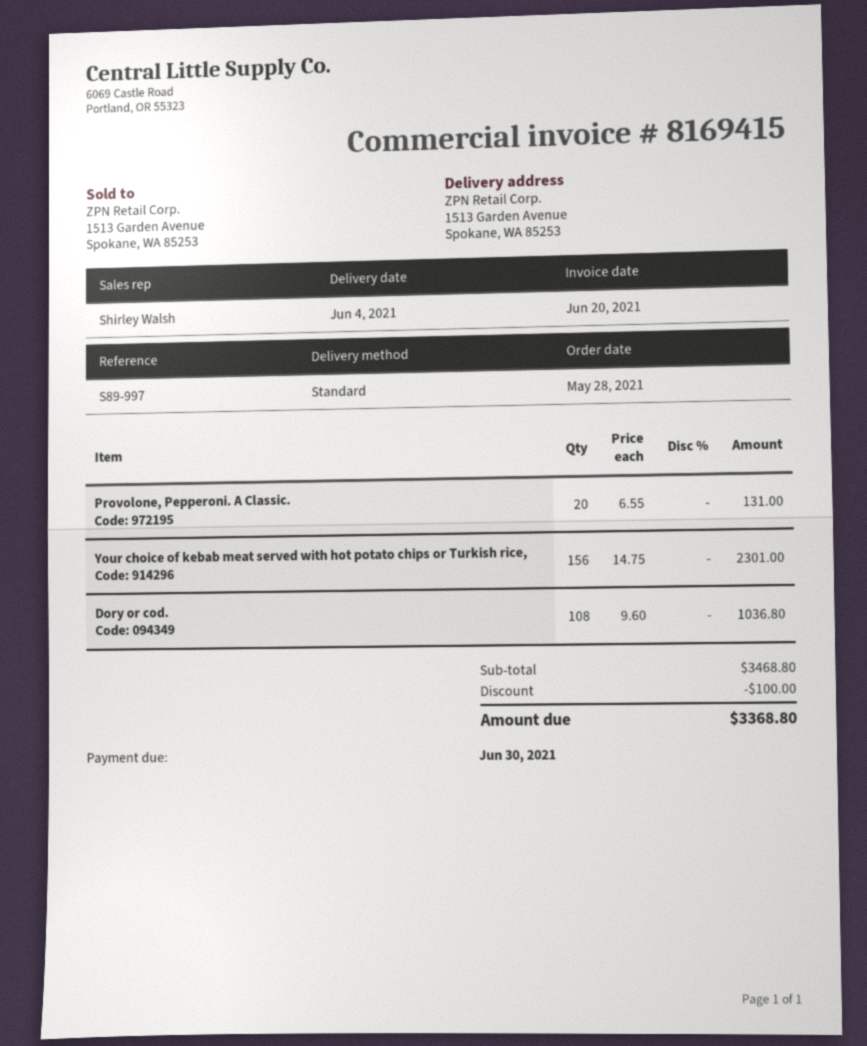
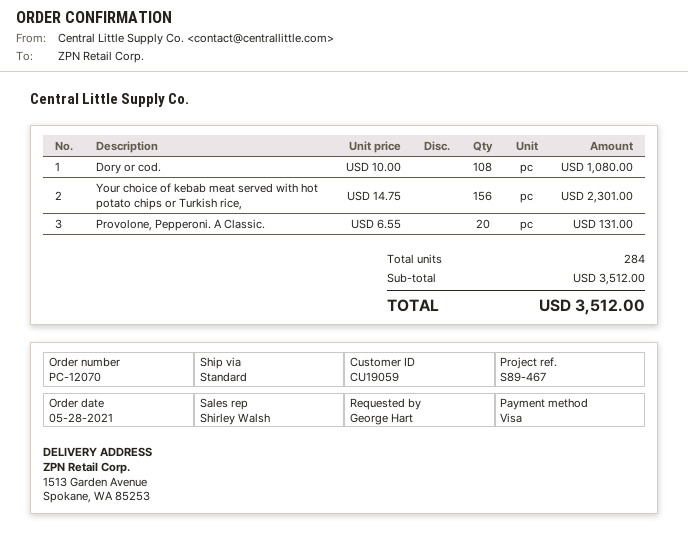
reference: S89-997 -> S89-467
Dory or cod.: 108 x 9.60 = 1036.80 -> 108 x 10.00 = 1080.00
subtotal: 3468.80 -> 3512.00
discount: 100.00 -> none
total: 3368.80 -> 3512.00

